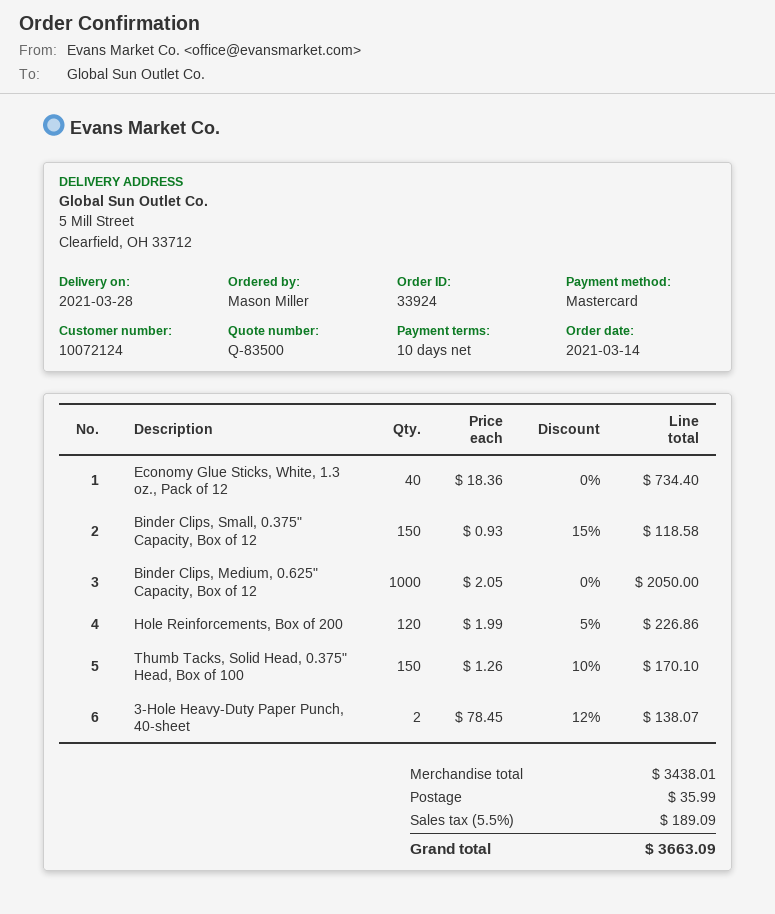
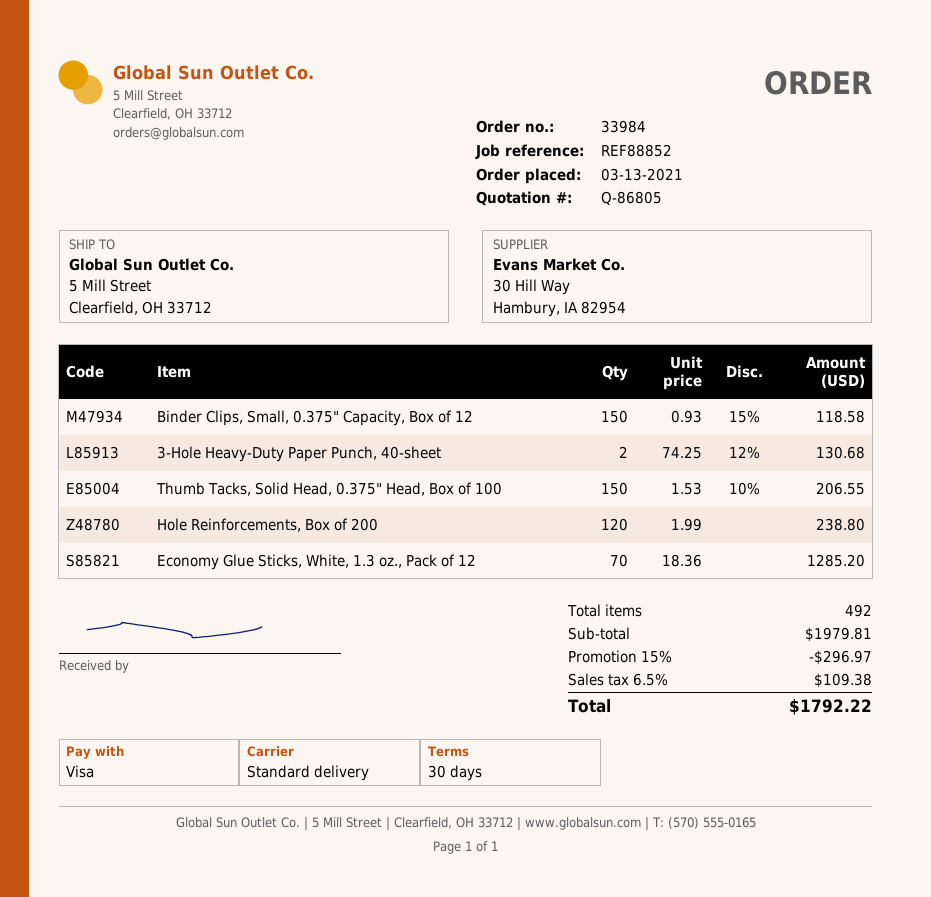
quote number: Q-83500 -> Q-86805
order number: 33924 -> 33984
order date: 2021-03-14 -> 2021-03-13
payment terms: 10 days -> 30 days
payment method: Mastercard -> Visa
Economy Glue Sticks, White, 1.3 oz., Pack of 12: 40 x 18.36 = 734.40 -> 70 x 18.36 = 1285.20
Binder Clips, Medium, 0.625" Capacity, Box of 12: 1000 x 2.05 = 2050.00 -> none
Hole Reinforcements, Box of 200: 120 x 1.99 - 5% = 226.86 -> 120 x 1.99 = 238.80
Thumb Tacks, Solid Head, 0.375" Head, Box of 100: 150 x 1.26 - 10% = 170.10 -> 150 x 1.53 - 10% = 206.55
3-Hole Heavy-Duty Paper Punch, 40-sheet: 2 x 78.45 - 12% = 138.07 -> 2 x 74.25 - 12% = 130.68
subtotal: 3438.01 -> 1979.81
discount: none -> 15% = 296.97
shipping: 35.99 -> none
tax: 5.5% = 189.09 -> 6.5% = 109.38
total: 3663.09 -> 1792.22

